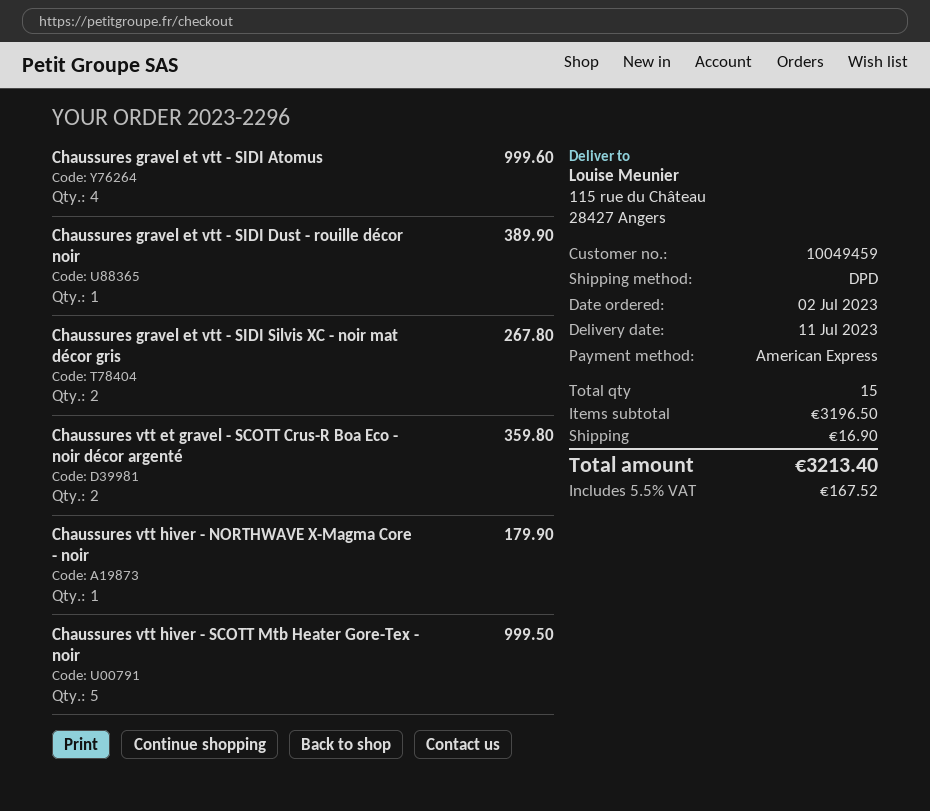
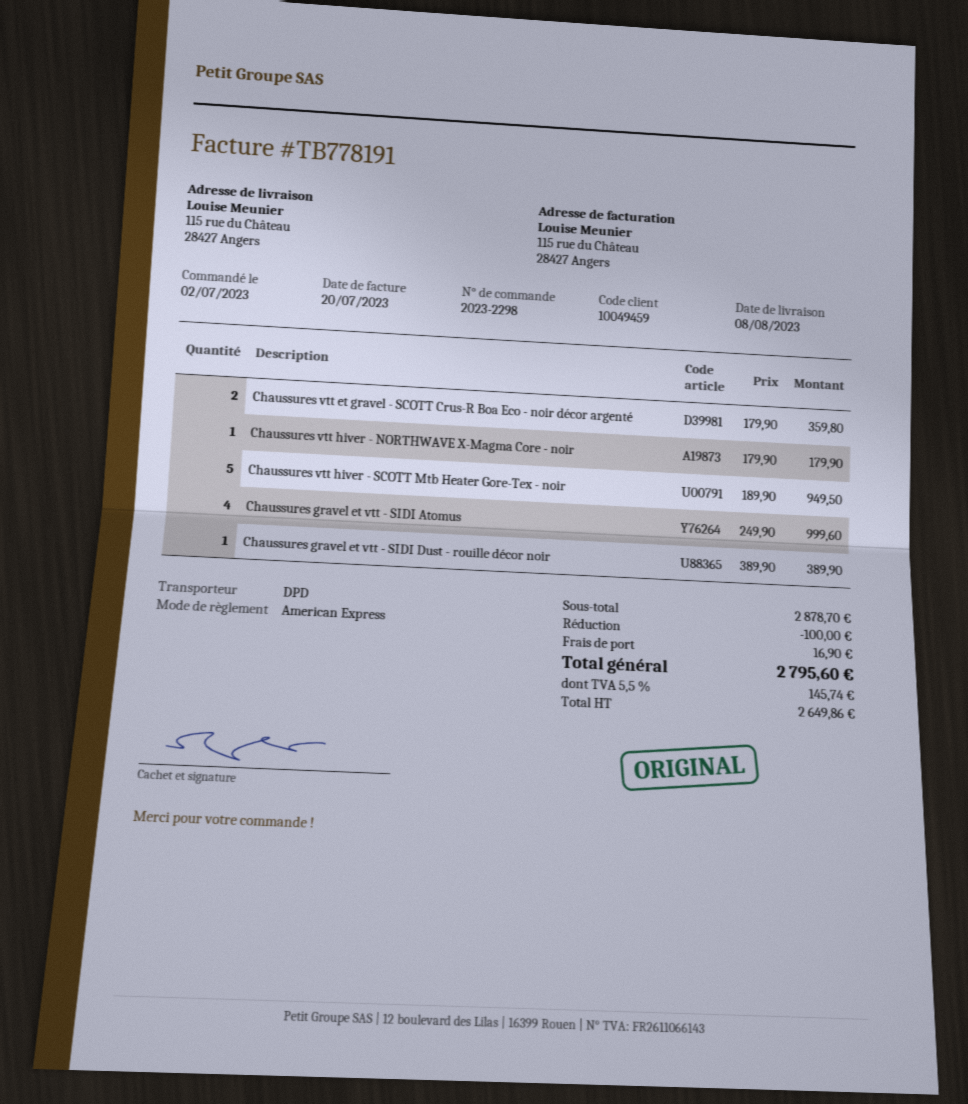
order number: 2023-2296 -> 2023-2298
delivery date: 2023-07-11 -> 2023-08-08
Chaussures gravel et vtt - SIDI Silvis XC - noir mat décor gris: 2 for 267.80 -> none
Chaussures vtt hiver - SCOTT Mtb Heater Gore-Tex - noir: 5 for 999.50 -> 5 for 949.50
subtotal: 3196.50 -> 2878.70
discount: none -> 100.00
tax: 5.5% = 167.52 -> 5.5% = 145.74
total: 3213.40 -> 2795.60

